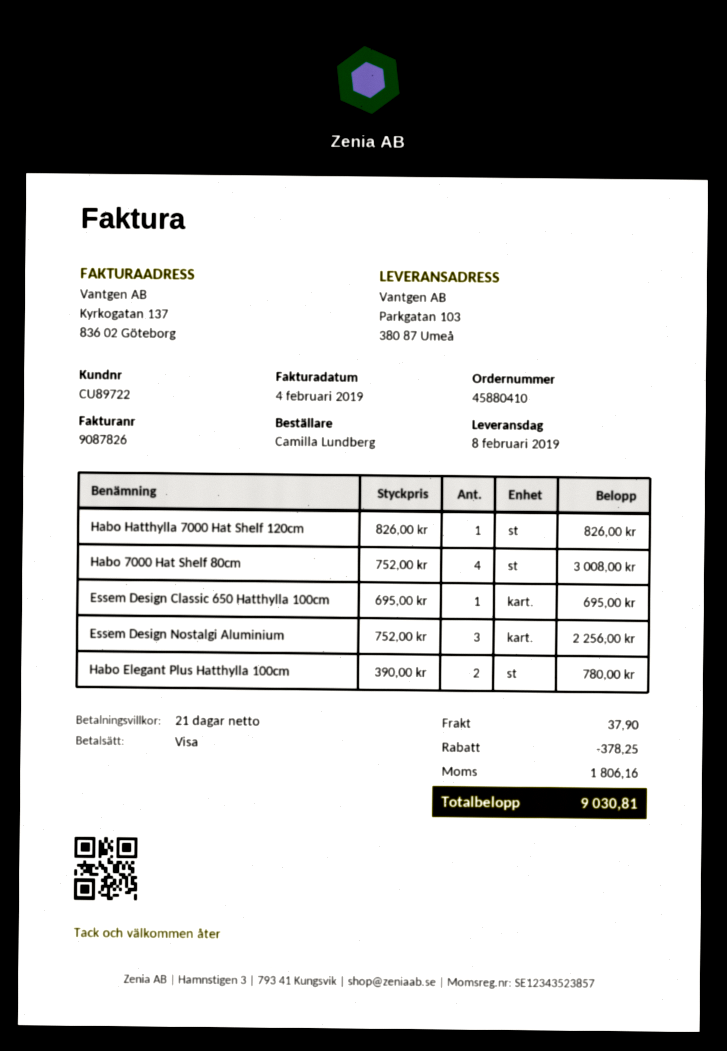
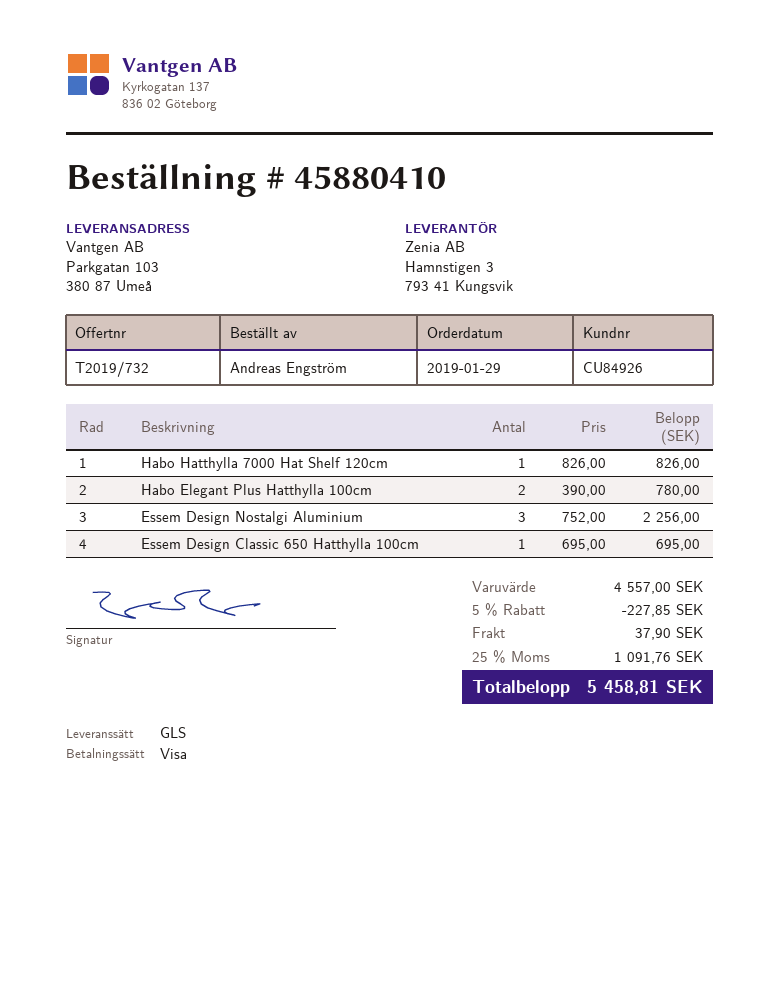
customer number: CU89722 -> CU84926
ordered by: Camilla Lundberg -> Andreas Engström
Habo 7000 Hat Shelf 80cm: 4 x 752.00 = 3008.00 -> none
discount: 378.25 -> 227.85
tax: 1806.16 -> 1091.76
total: 9030.81 -> 5458.81

